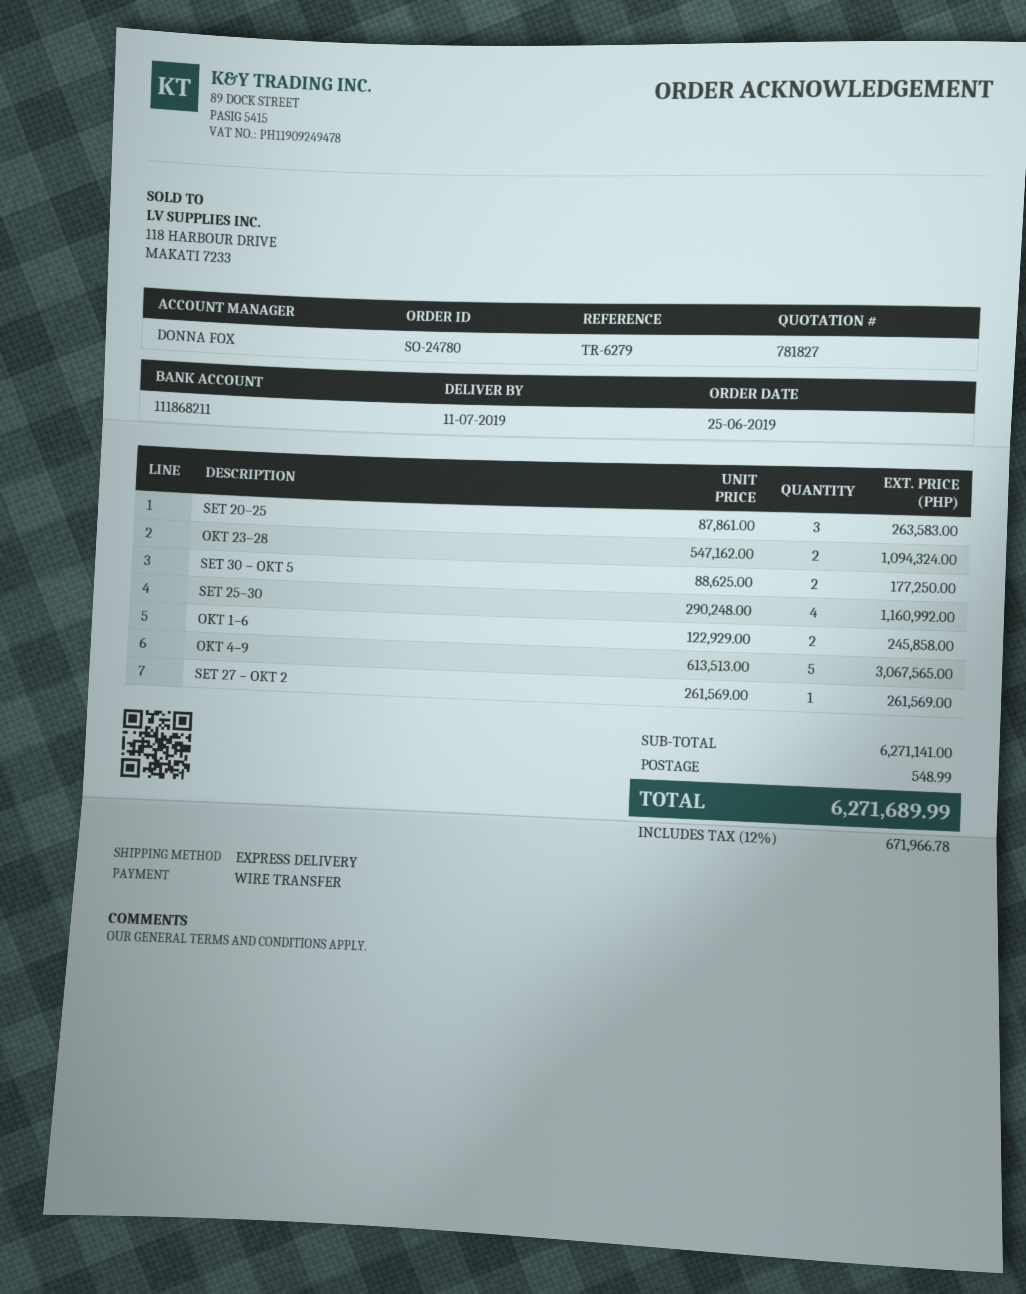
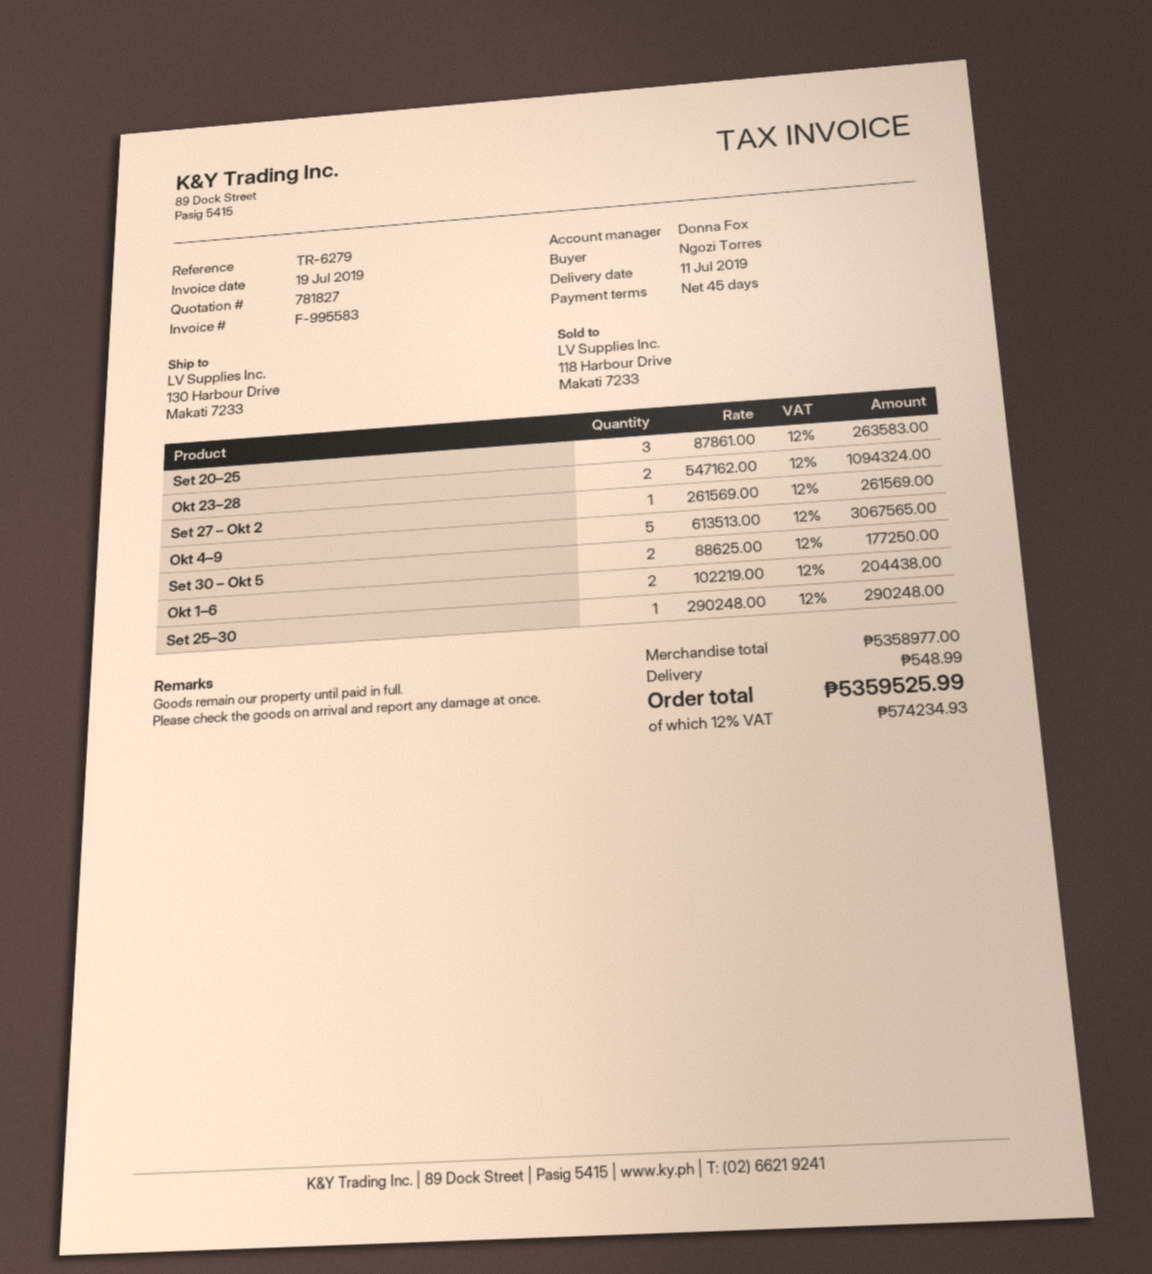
SET 25–30: 4 x 290248.00 = 1160992.00 -> 1 x 290248.00 = 290248.00
OKT 1–6: 2 x 122929.00 = 245858.00 -> 2 x 102219.00 = 204438.00
subtotal: 6271141.00 -> 5358977.00
tax: 12% = 671966.78 -> 12% = 574234.93
total: 6271689.99 -> 5359525.99

